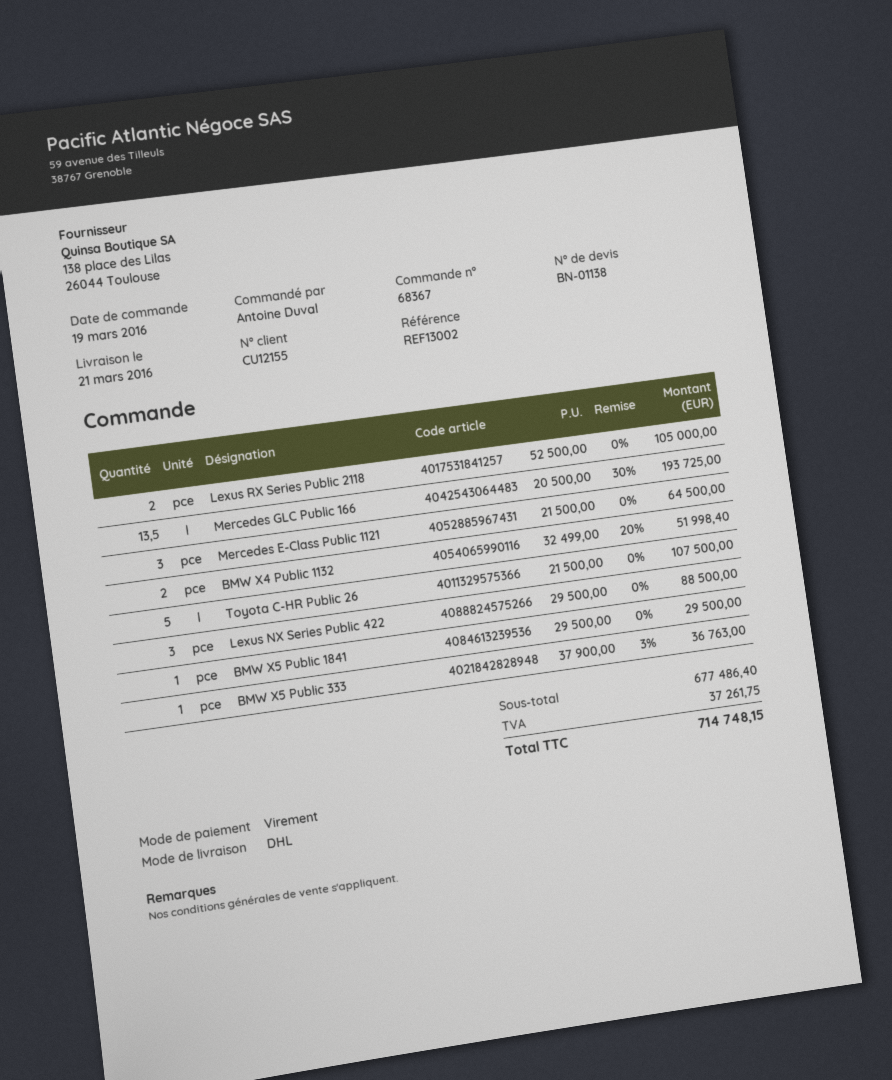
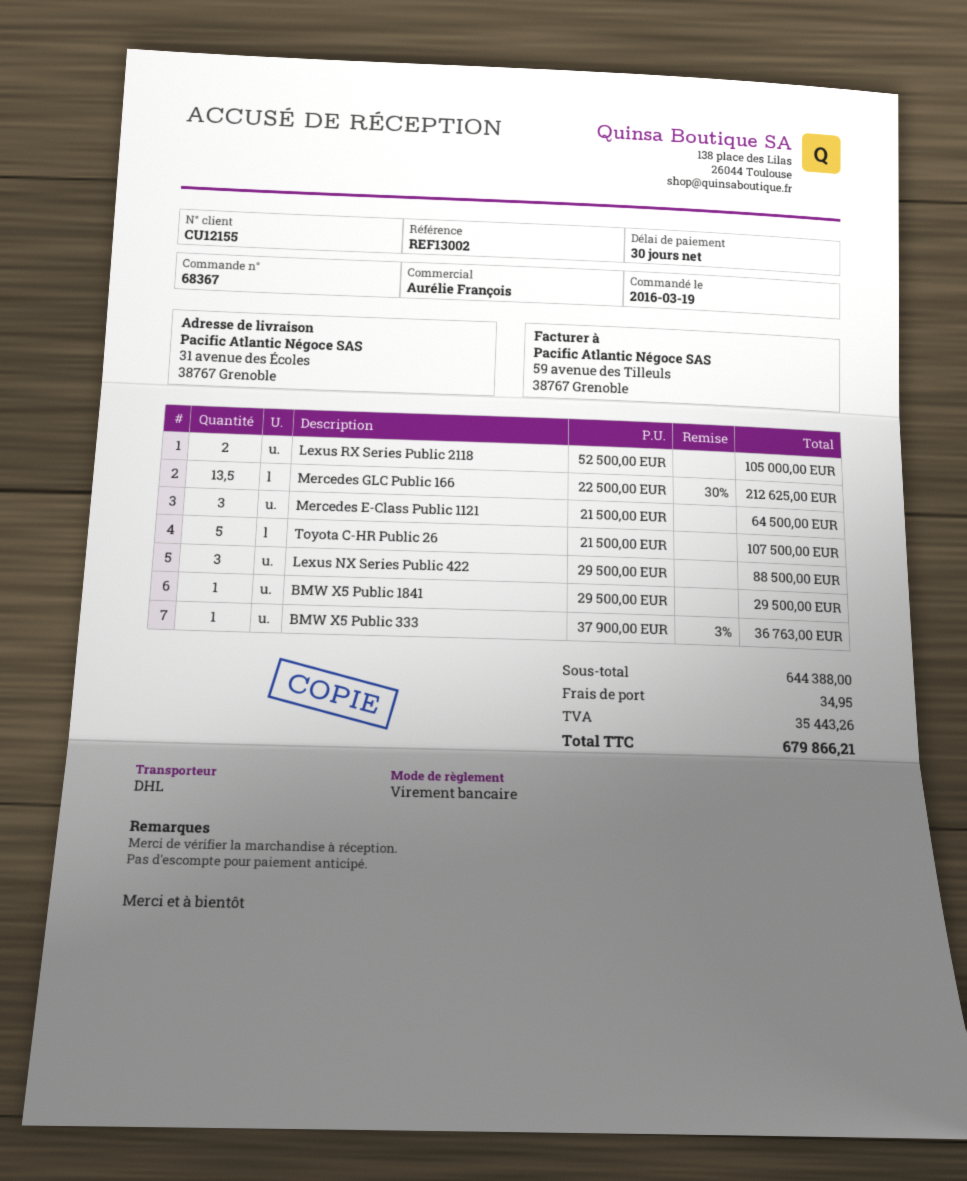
Mercedes GLC Public 166: 13.5 x 20500.00 - 30% = 193725.00 -> 13.5 x 22500.00 - 30% = 212625.00
BMW X4 Public 1132: 2 x 32499.00 - 20% = 51998.40 -> none
subtotal: 677486.40 -> 644388.00
shipping: none -> 34.95
tax: 37261.75 -> 35443.26
total: 714748.15 -> 679866.21

